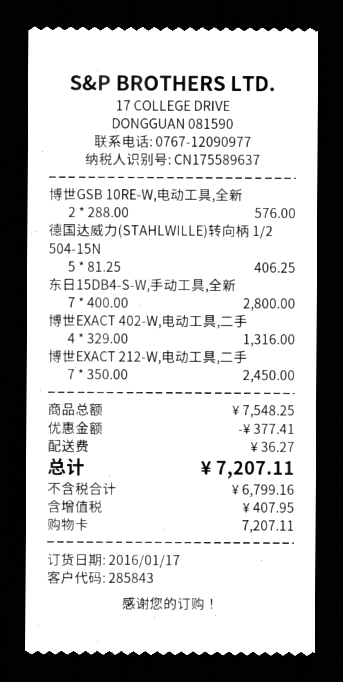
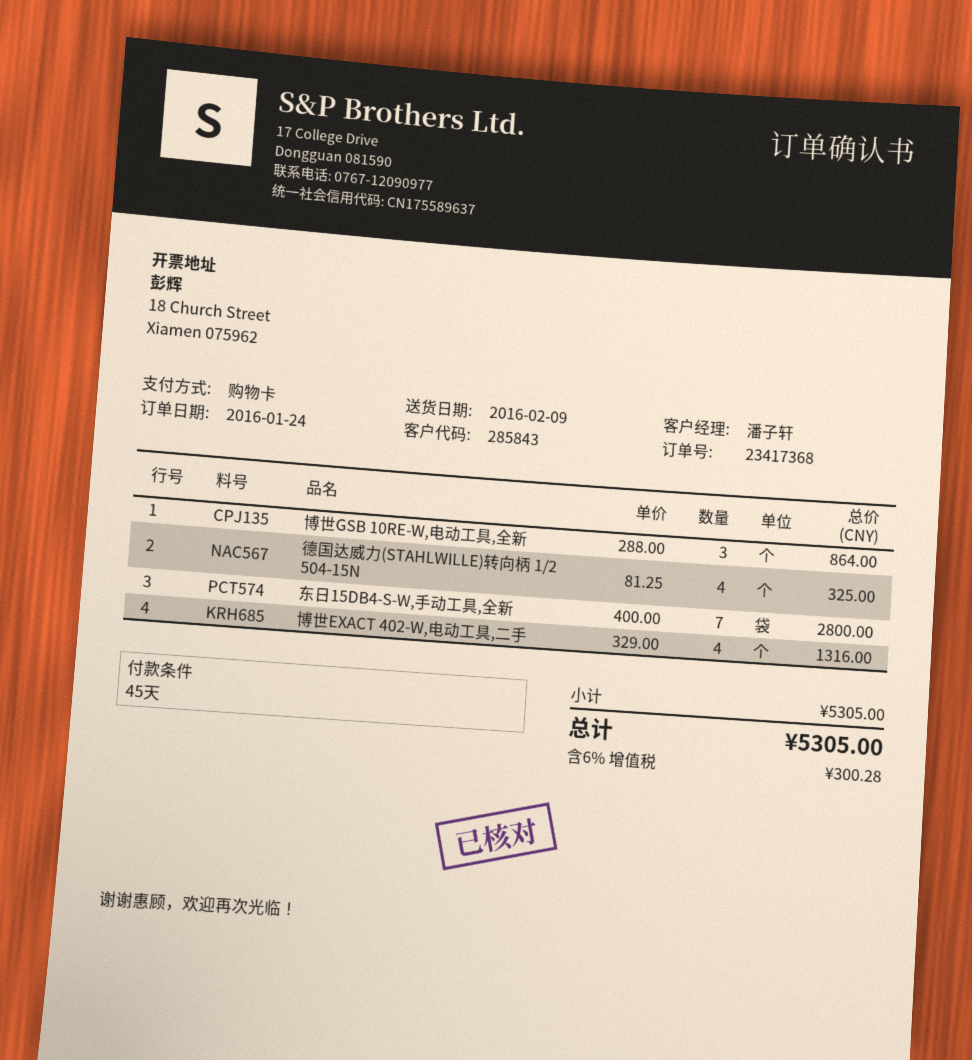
order date: 2016-01-17 -> 2016-01-24
博世GSB 10RE-W,电动工具,全新: 2 x 288.00 = 576.00 -> 3 x 288.00 = 864.00
德国达威力(STAHLWILLE)转向柄 1/2 504-15N: 5 x 81.25 = 406.25 -> 4 x 81.25 = 325.00
博世EXACT 212-W,电动工具,二手: 7 x 350.00 = 2450.00 -> none
subtotal: 7548.25 -> 5305.00
discount: 377.41 -> none
shipping: 36.27 -> none
tax: 407.95 -> 300.28
total: 7207.11 -> 5305.00

